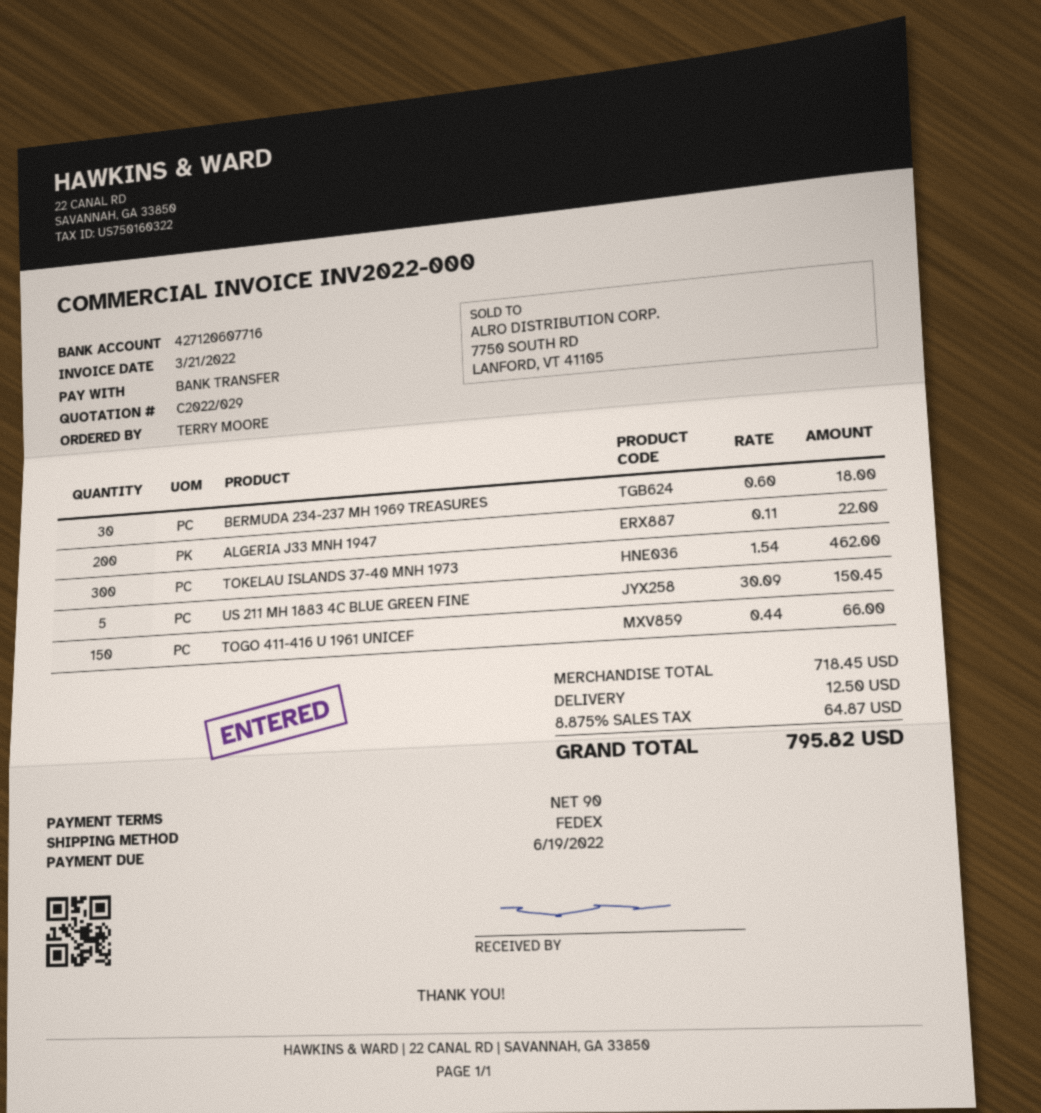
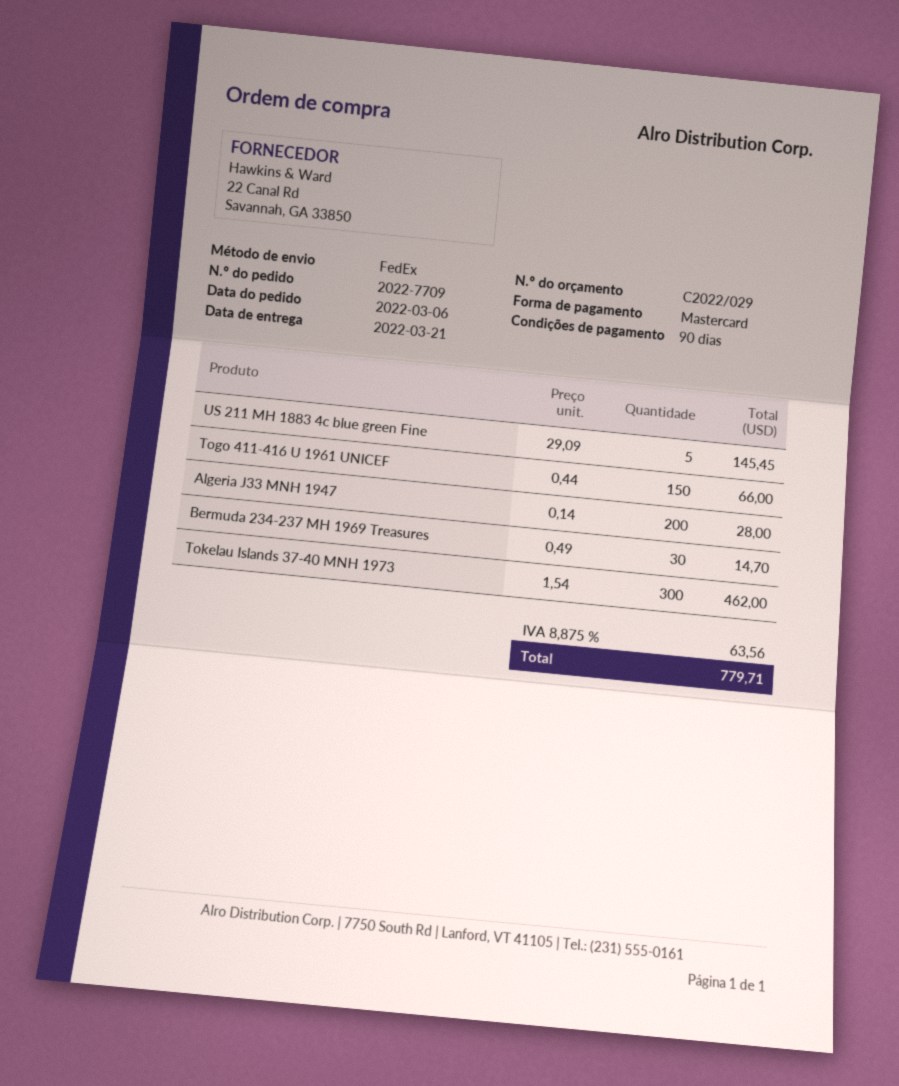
payment method: bank transfer -> Mastercard
BERMUDA 234-237 MH 1969 TREASURES: 30 x 0.60 = 18.00 -> 30 x 0.49 = 14.70
ALGERIA J33 MNH 1947: 200 x 0.11 = 22.00 -> 200 x 0.14 = 28.00
US 211 MH 1883 4C BLUE GREEN FINE: 5 x 30.09 = 150.45 -> 5 x 29.09 = 145.45
shipping: 12.50 -> none
tax: 8.875% = 64.87 -> 8.875% = 63.56
total: 795.82 -> 779.71

